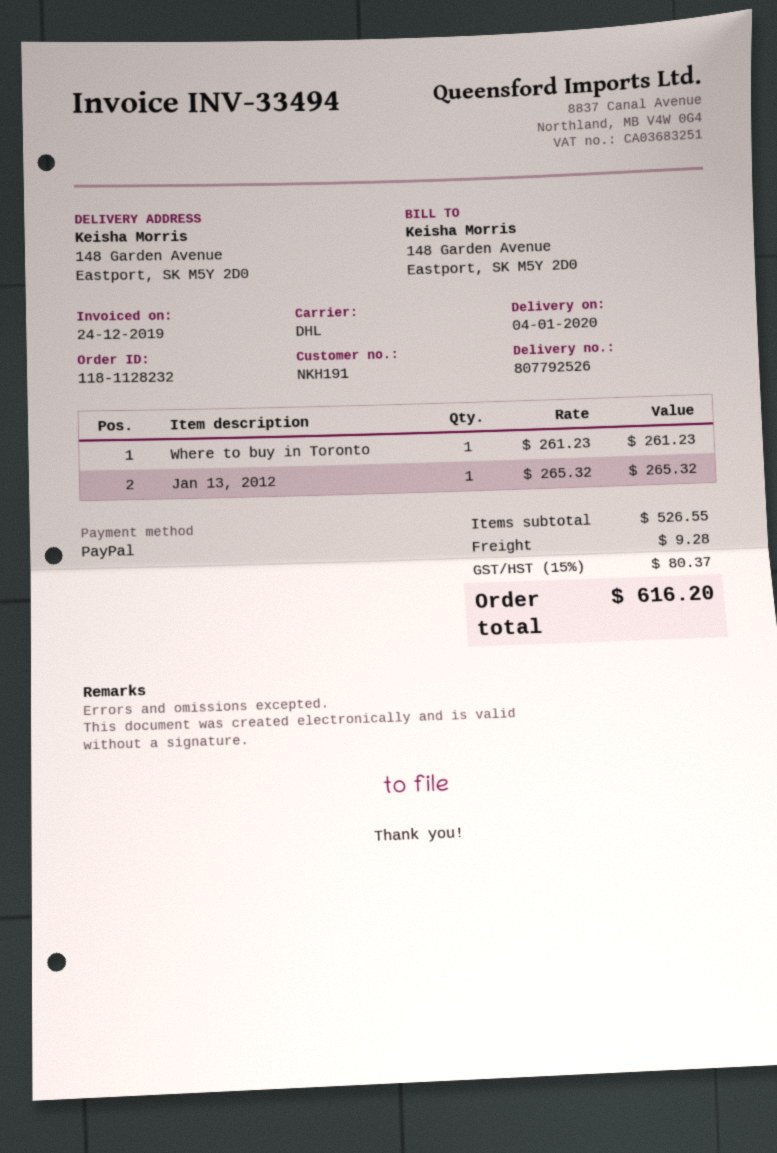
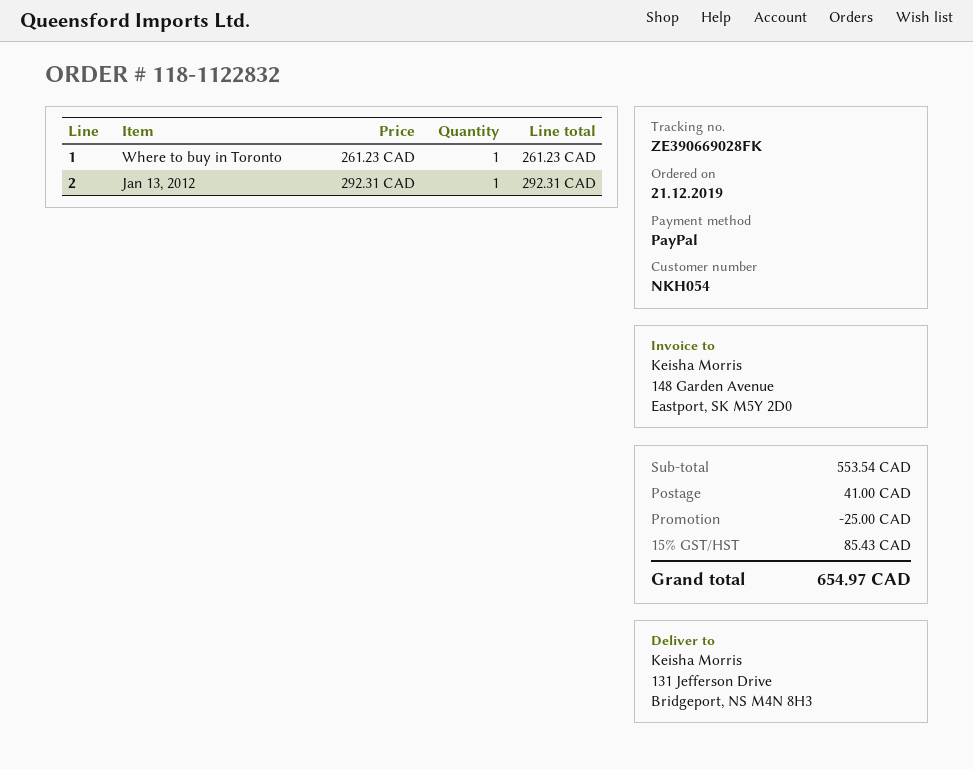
order number: 118-1128232 -> 118-1122832
customer number: NKH191 -> NKH054
ship to: 148 Garden Avenue, Eastport, SK M5Y 2D0 -> 131 Jefferson Drive, Bridgeport, NS M4N 8H3
Jan 13, 2012: 1 x 265.32 = 265.32 -> 1 x 292.31 = 292.31
subtotal: 526.55 -> 553.54
discount: none -> 25.00
shipping: 9.28 -> 41.00
tax: 15% = 80.37 -> 15% = 85.43
total: 616.20 -> 654.97

